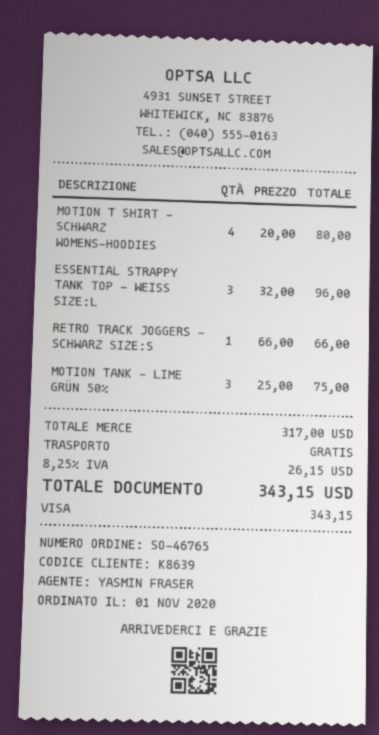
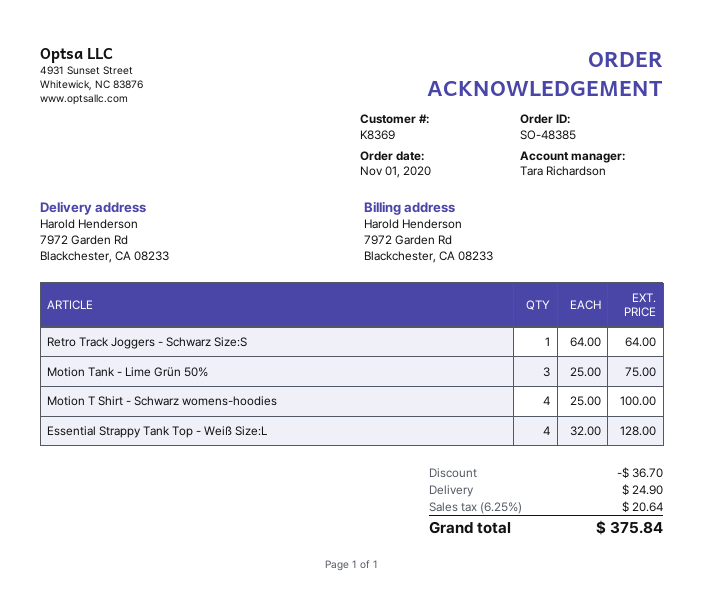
order number: SO-46765 -> SO-48385
customer number: K8639 -> K8369
sales rep: YASMIN FRASER -> Tara Richardson
MOTION T SHIRT - SCHWARZ WOMENS-HOODIES: 4 x 20.00 = 80.00 -> 4 x 25.00 = 100.00
ESSENTIAL STRAPPY TANK TOP - WEISS SIZE:L: 3 x 32.00 = 96.00 -> 4 x 32.00 = 128.00
RETRO TRACK JOGGERS - SCHWARZ SIZE:S: 1 x 66.00 = 66.00 -> 1 x 64.00 = 64.00
discount: none -> 36.70
shipping: 0.00 -> 24.90
tax: 8.25% = 26.15 -> 6.25% = 20.64
total: 343.15 -> 375.84

